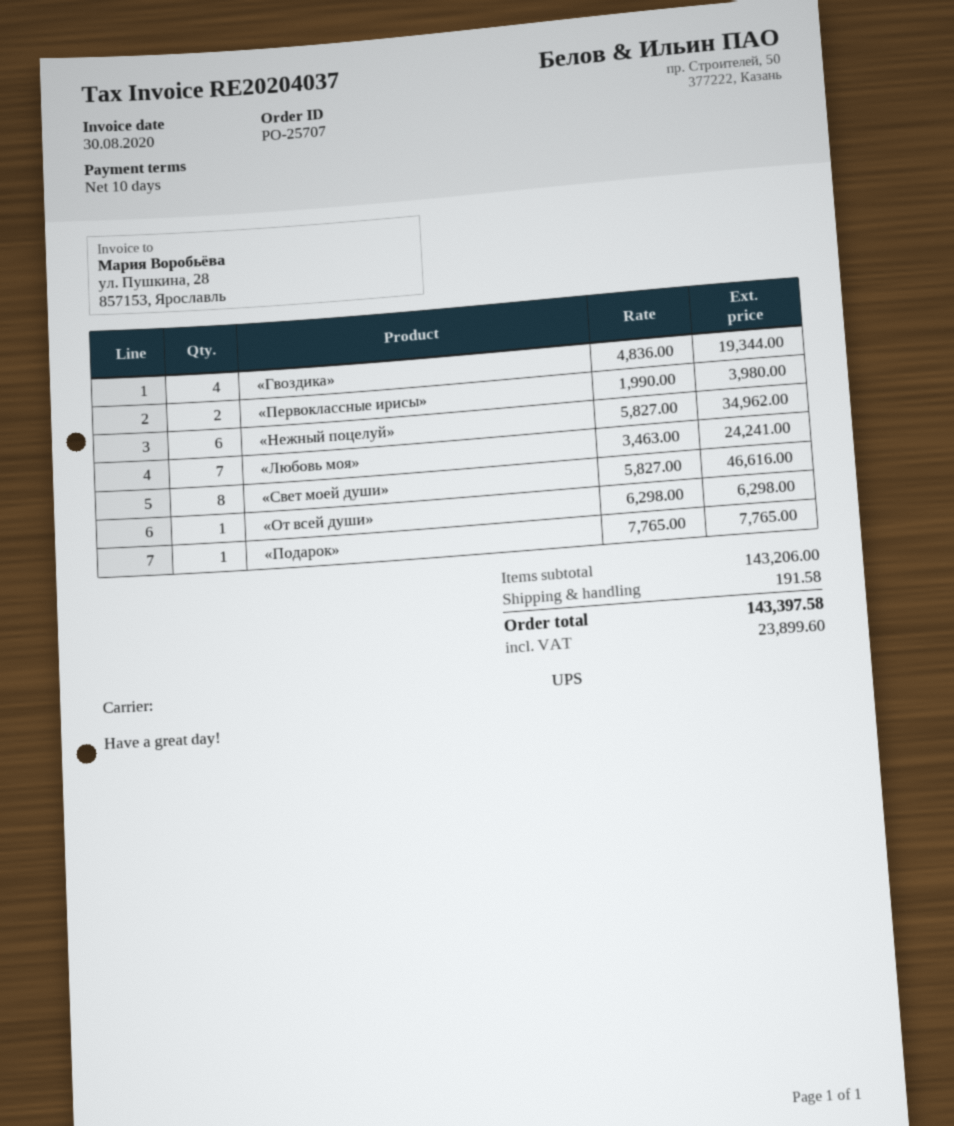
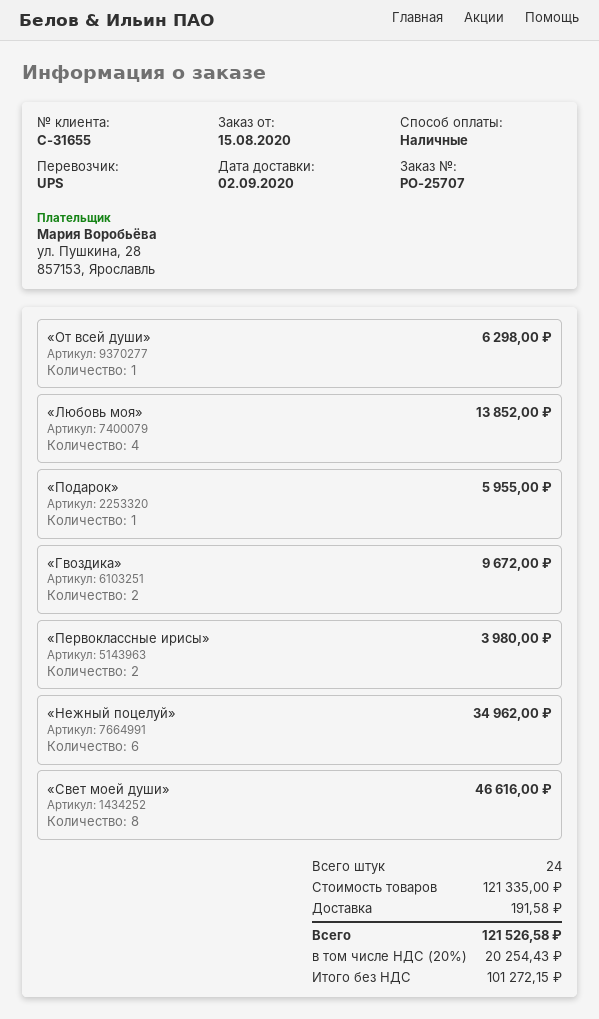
«Гвоздика»: 4 for 19344.00 -> 2 for 9672.00
«Любовь моя»: 7 for 24241.00 -> 4 for 13852.00
«Подарок»: 1 for 7765.00 -> 1 for 5955.00
subtotal: 143206.00 -> 121335.00
tax: 23899.60 -> 20254.43
total: 143397.58 -> 121526.58

